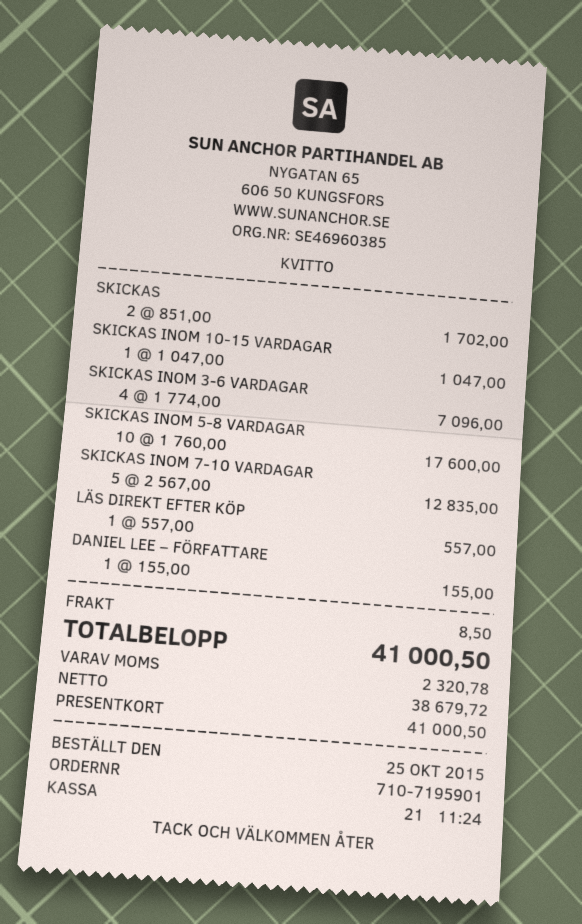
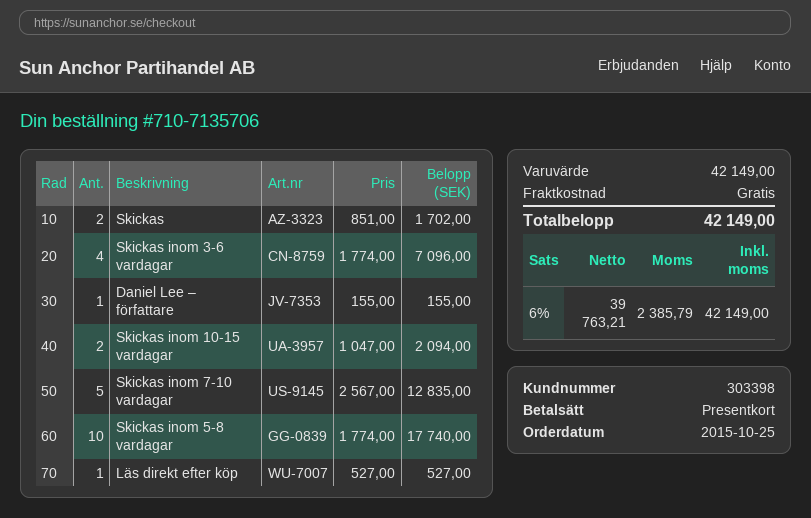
order number: 710-7195901 -> 710-7135706
SKICKAS INOM 10-15 VARDAGAR: 1 x 1047.00 = 1047.00 -> 2 x 1047.00 = 2094.00
SKICKAS INOM 5-8 VARDAGAR: 10 x 1760.00 = 17600.00 -> 10 x 1774.00 = 17740.00
LÄS DIREKT EFTER KÖP: 1 x 557.00 = 557.00 -> 1 x 527.00 = 527.00
shipping: 8.50 -> 0.00
net: 38679.72 -> 39763.21
tax: 2320.78 -> 2385.79
total: 41000.50 -> 42149.00

